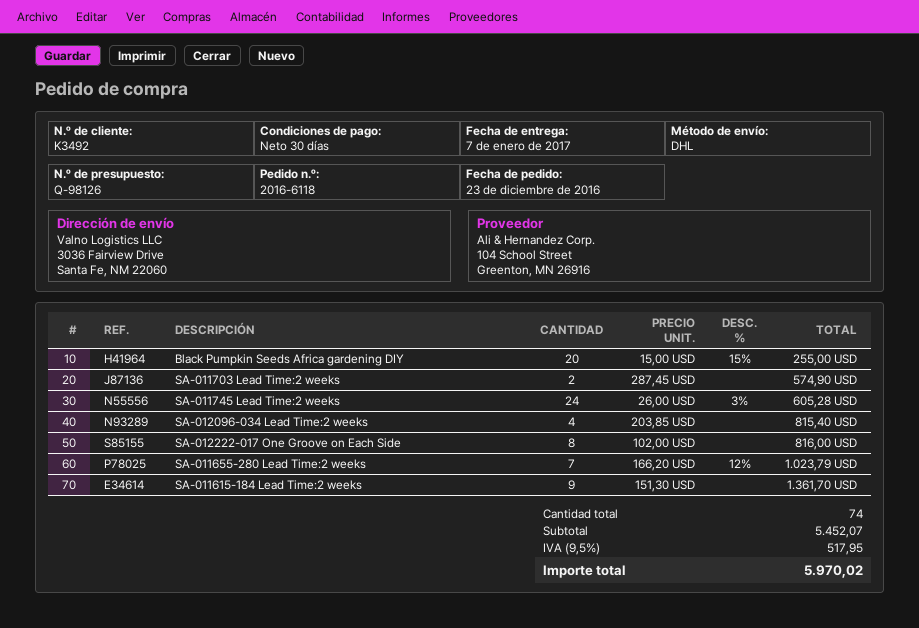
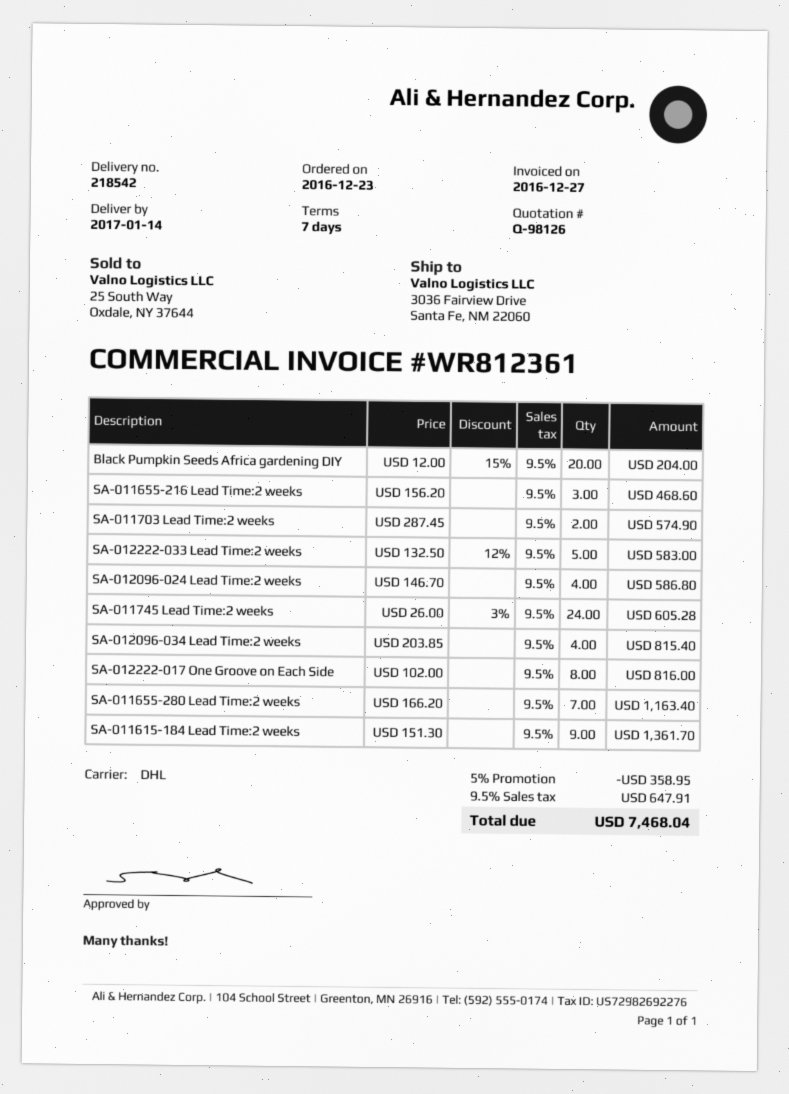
delivery date: 2017-01-07 -> 2017-01-14
payment terms: 30 days -> 7 days
Black Pumpkin Seeds Africa gardening DIY: 20 x 15.00 - 15% = 255.00 -> 20 x 12.00 - 15% = 204.00
SA-011655-280 Lead Time:2 weeks: 7 x 166.20 - 12% = 1023.79 -> 7 x 166.20 = 1163.40
SA-011655-216 Lead Time:2 weeks: none -> 3 x 156.20 = 468.60
SA-012222-033 Lead Time:2 weeks: none -> 5 x 132.50 - 12% = 583.00
SA-012096-024 Lead Time:2 weeks: none -> 4 x 146.70 = 586.80
discount: none -> 5% = 358.95
tax: 9.5% = 517.95 -> 9.5% = 647.91
total: 5970.02 -> 7468.04

